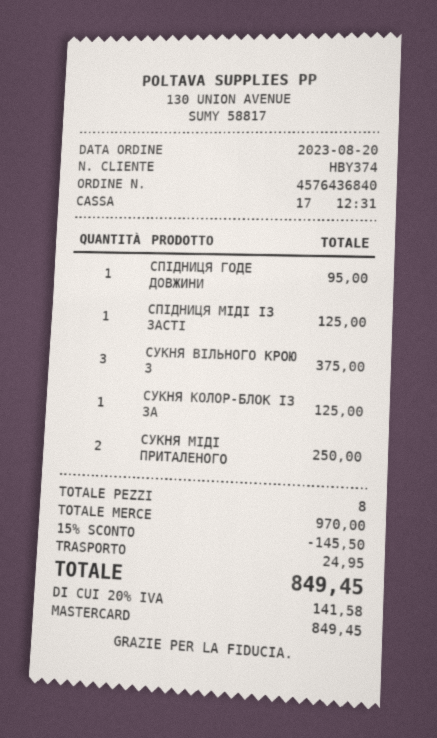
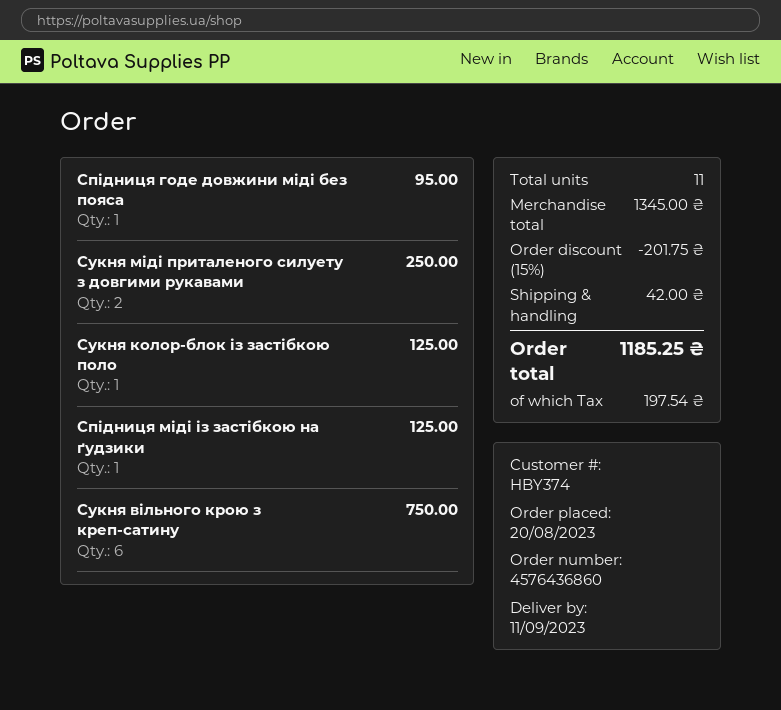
order number: 4576436840 -> 4576436860
СУКНЯ ВІЛЬНОГО КРОЮ З: 3 for 375.00 -> 6 for 750.00
total quantity: 8 -> 11
subtotal: 970.00 -> 1345.00
discount: 15% = 145.50 -> 15% = 201.75
shipping: 24.95 -> 42.00
tax: 141.58 -> 197.54
total: 849.45 -> 1185.25

